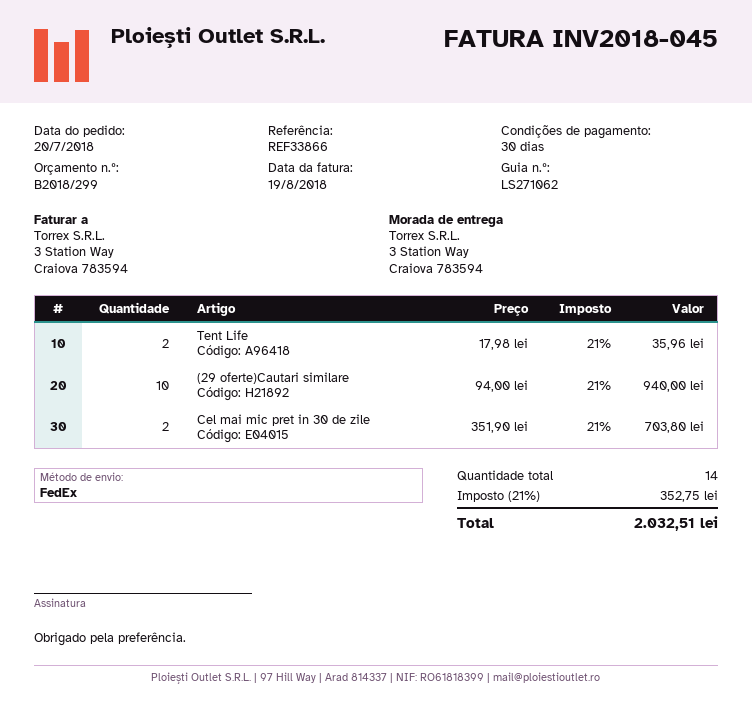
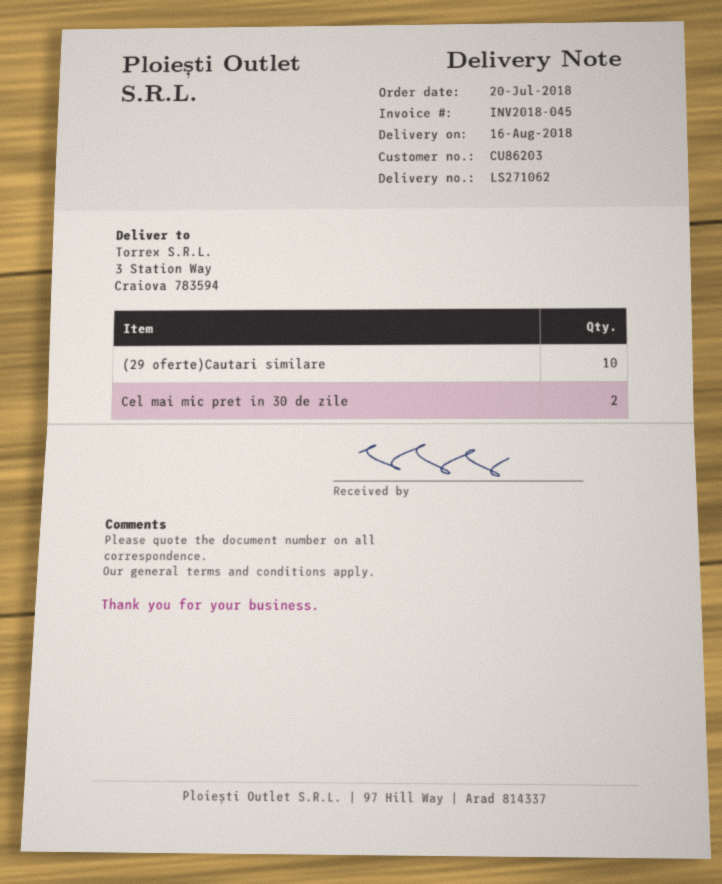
Tent Life: 2 -> none

